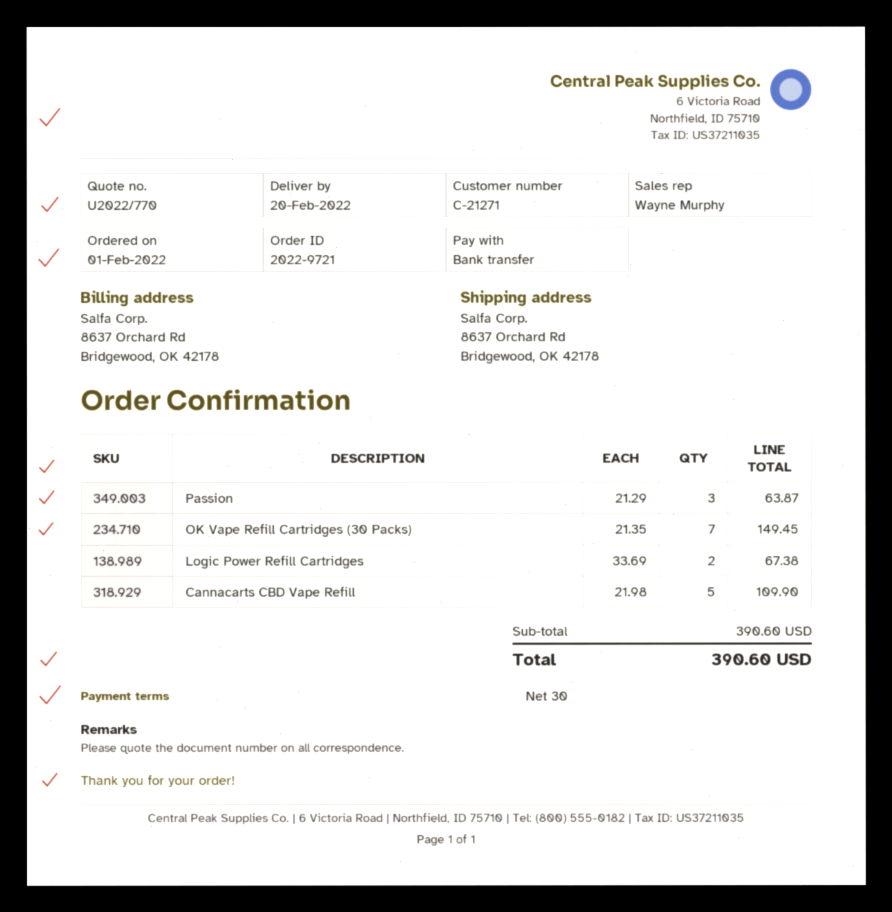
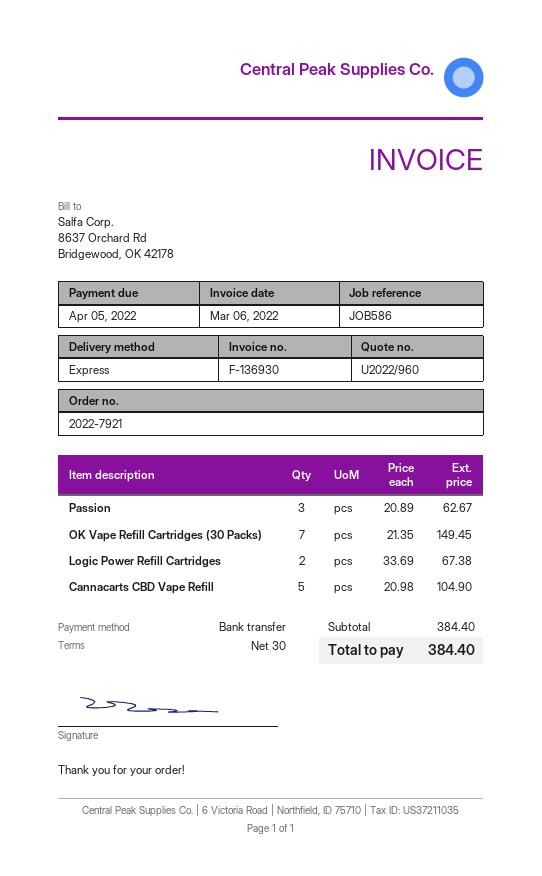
quote number: U2022/770 -> U2022/960
order number: 2022-9721 -> 2022-7921
Passion: 3 x 21.29 = 63.87 -> 3 x 20.89 = 62.67
Cannacarts CBD Vape Refill: 5 x 21.98 = 109.90 -> 5 x 20.98 = 104.90
subtotal: 390.60 -> 384.40
total: 390.60 -> 384.40

